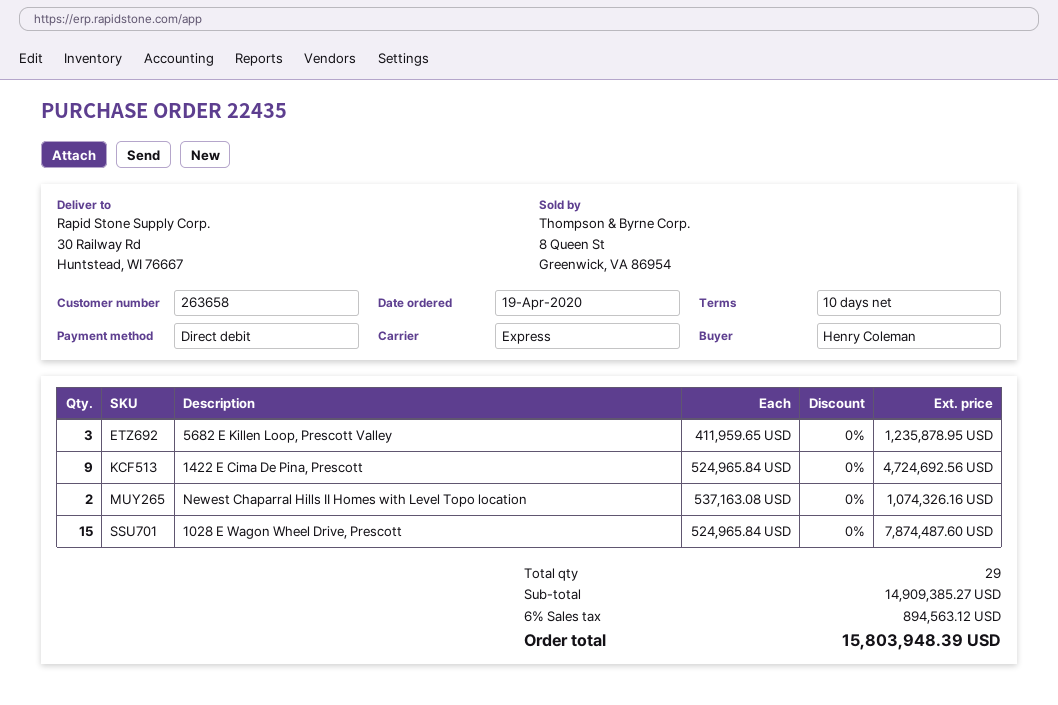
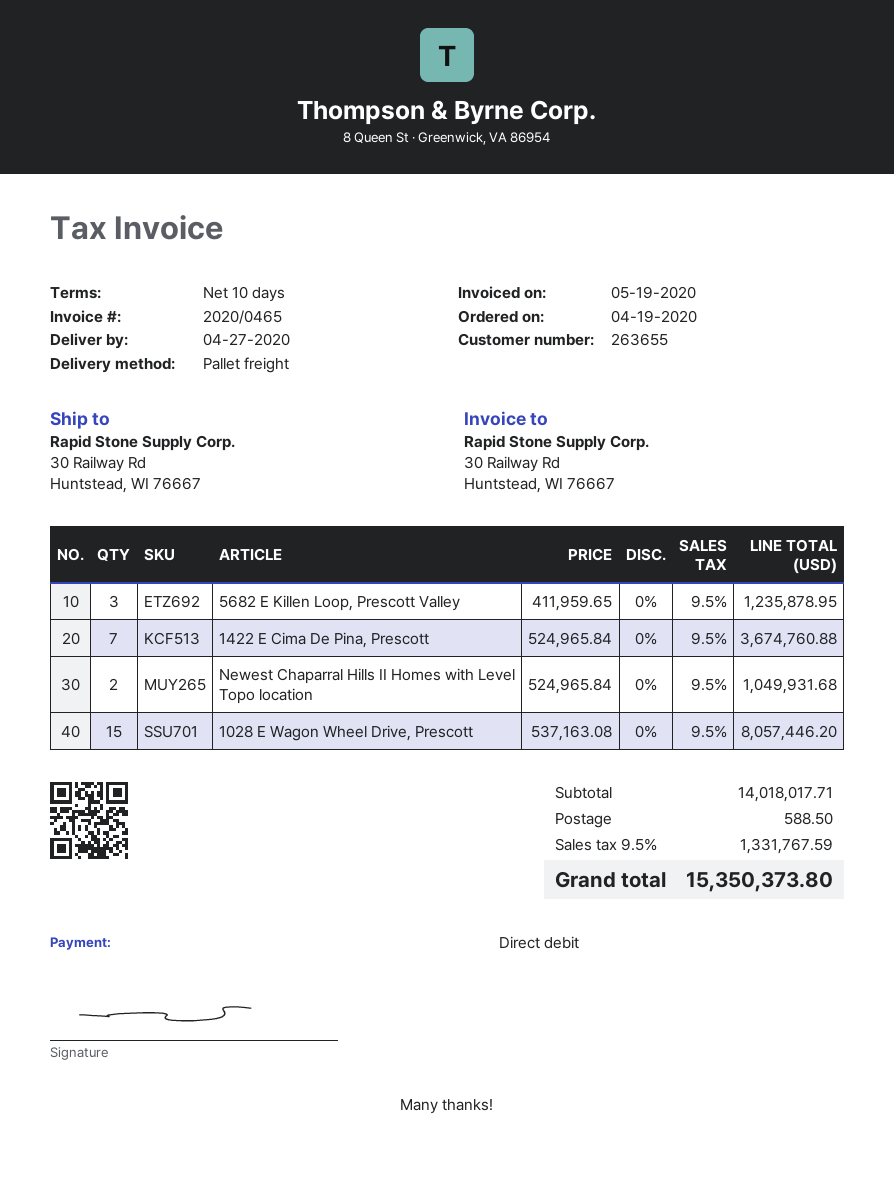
customer number: 263658 -> 263655
shipping method: express -> pallet freight
1422 E Cima De Pina, Prescott: 9 x 524965.84 = 4724692.56 -> 7 x 524965.84 = 3674760.88
Newest Chaparral Hills II Homes with Level Topo location: 2 x 537163.08 = 1074326.16 -> 2 x 524965.84 = 1049931.68
1028 E Wagon Wheel Drive, Prescott: 15 x 524965.84 = 7874487.60 -> 15 x 537163.08 = 8057446.20
subtotal: 14909385.27 -> 14018017.71
shipping: none -> 588.50
tax: 6% = 894563.12 -> 9.5% = 1331767.59
total: 15803948.39 -> 15350373.80

